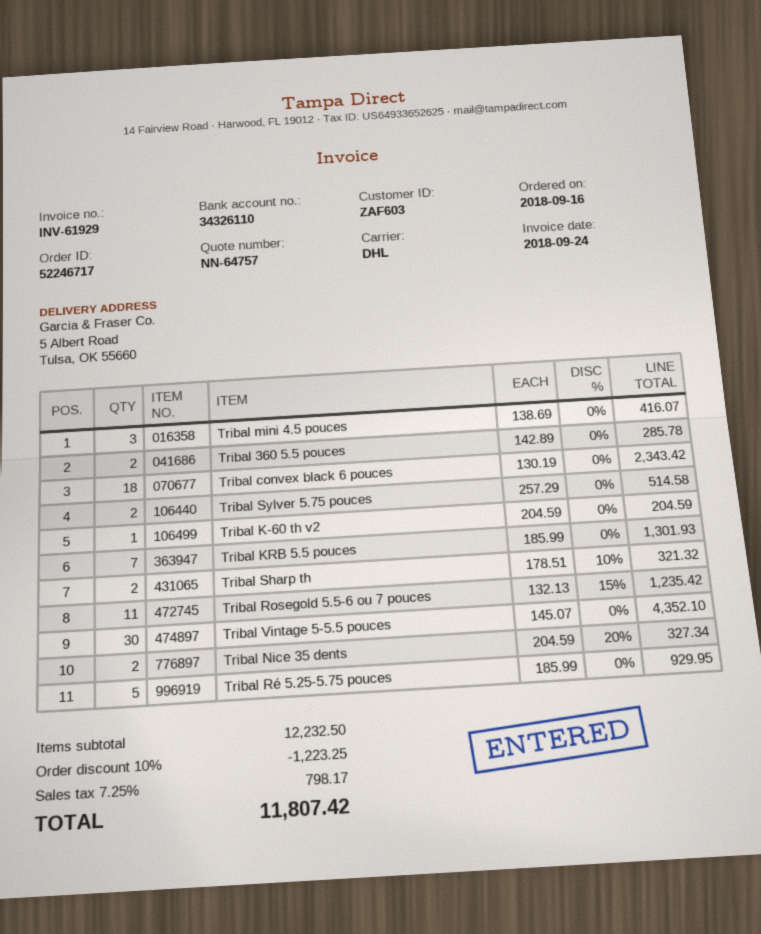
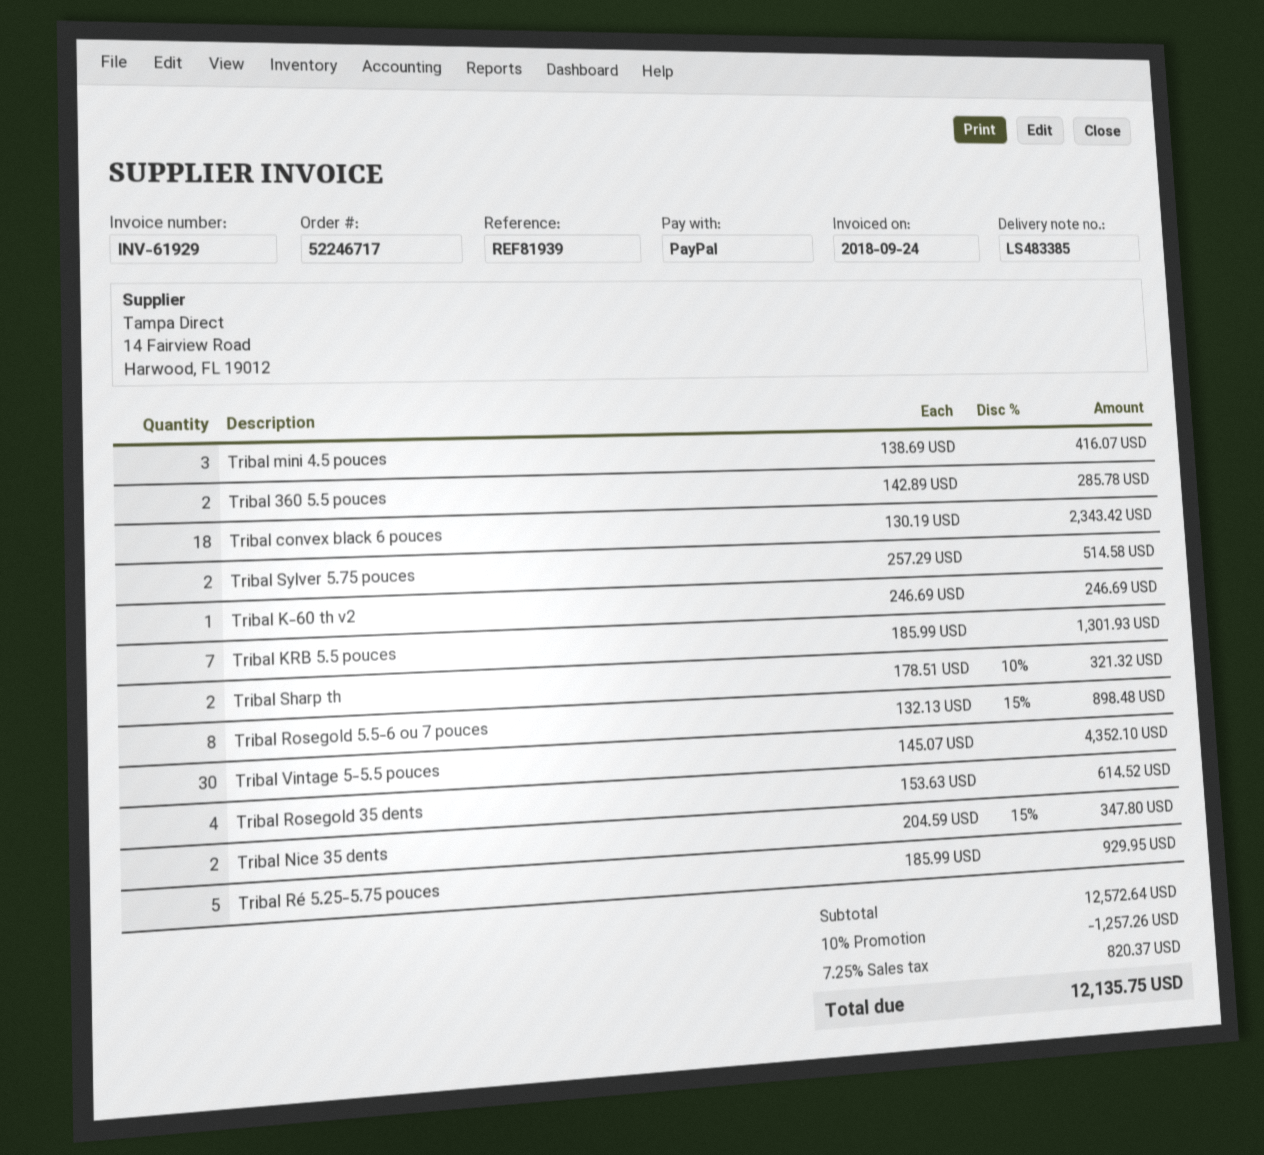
Tribal K-60 th v2: 1 x 204.59 = 204.59 -> 1 x 246.69 = 246.69
Tribal Rosegold 5.5-6 ou 7 pouces: 11 x 132.13 - 15% = 1235.42 -> 8 x 132.13 - 15% = 898.48
Tribal Nice 35 dents: 2 x 204.59 - 20% = 327.34 -> 2 x 204.59 - 15% = 347.80
Tribal Rosegold 35 dents: none -> 4 x 153.63 = 614.52
subtotal: 12232.50 -> 12572.64
discount: 10% = 1223.25 -> 10% = 1257.26
tax: 7.25% = 798.17 -> 7.25% = 820.37
total: 11807.42 -> 12135.75

